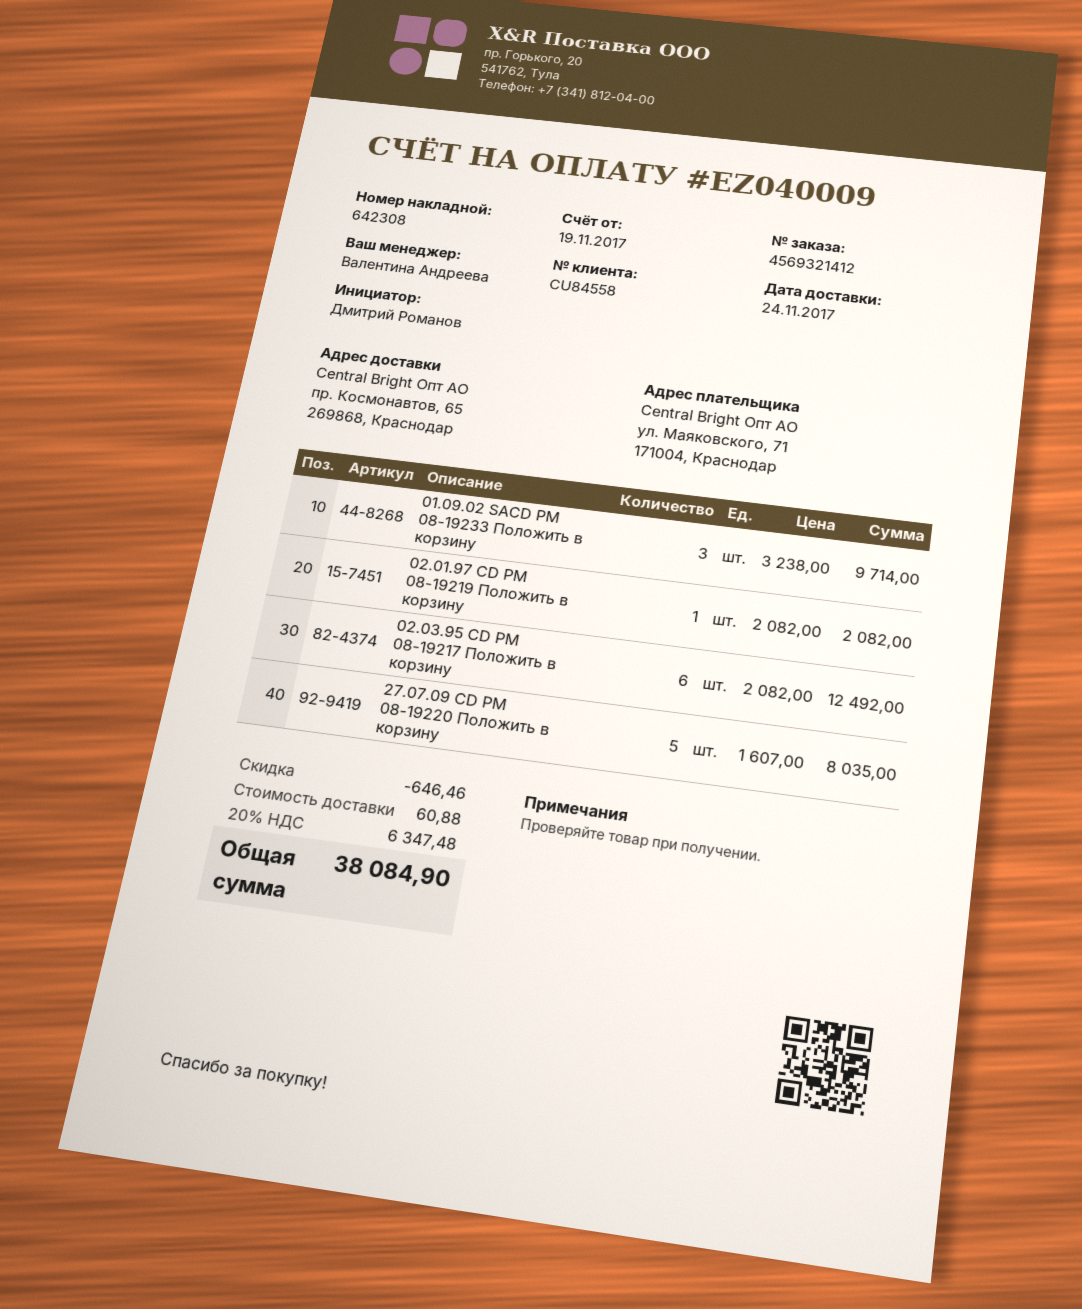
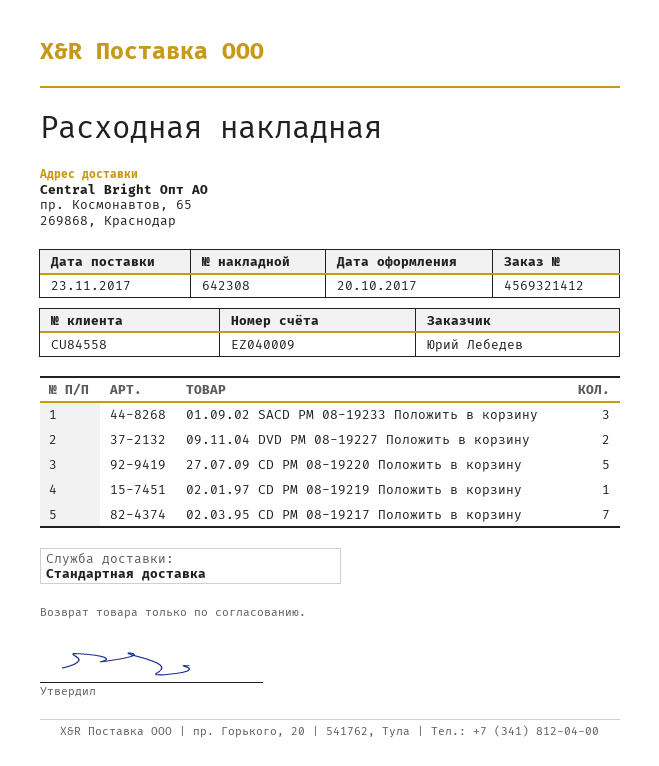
delivery date: 2017-11-24 -> 2017-11-23
ordered by: Дмитрий Романов -> Юрий Лебедев
02.03.95 CD PM 08-19217 Положить в корзину: 6 -> 7
09.11.04 DVD PM 08-19227 Положить в корзину: none -> 2

